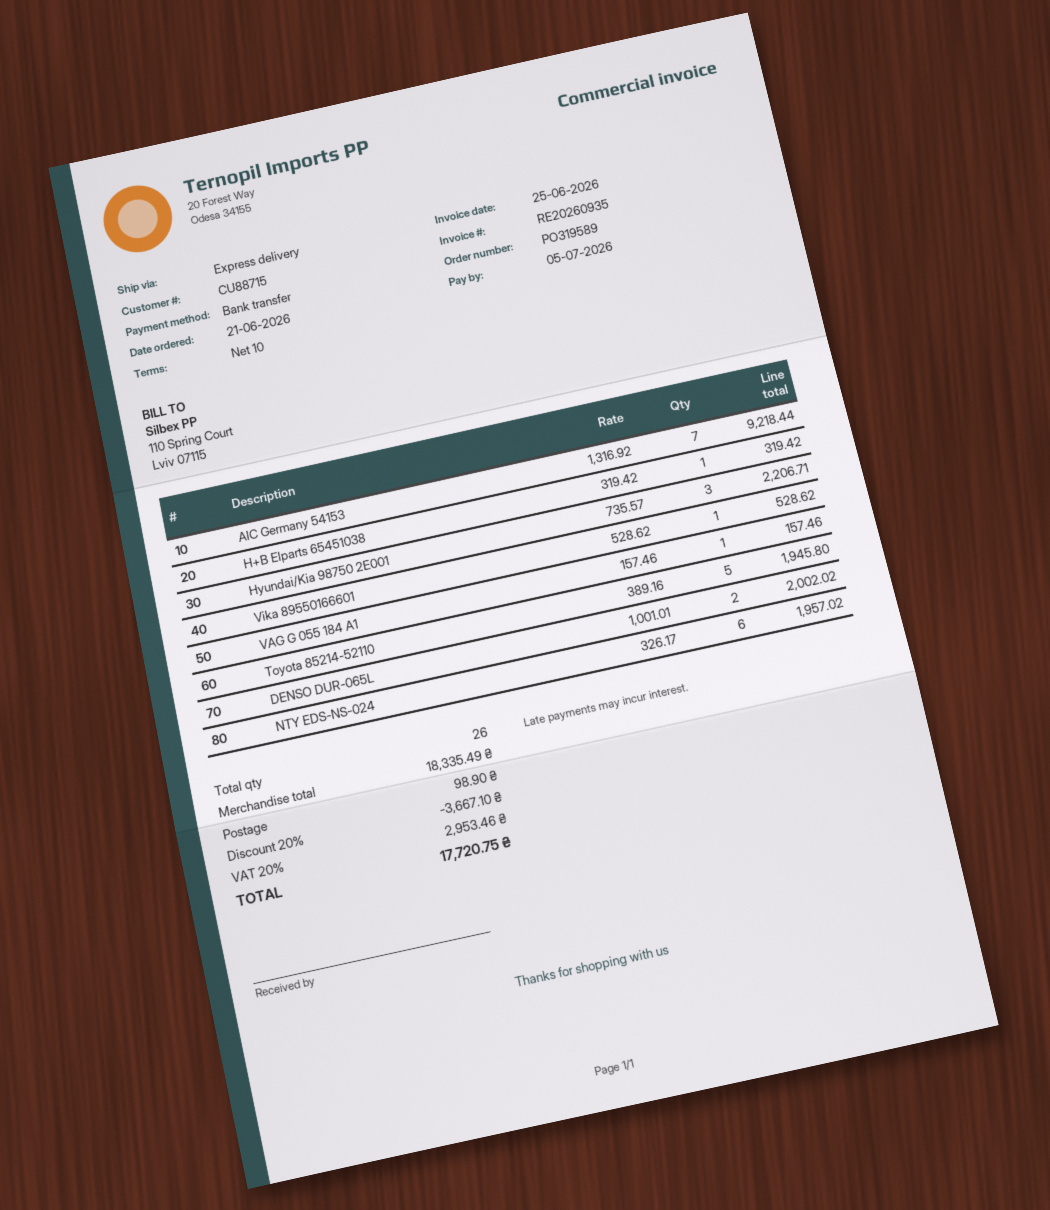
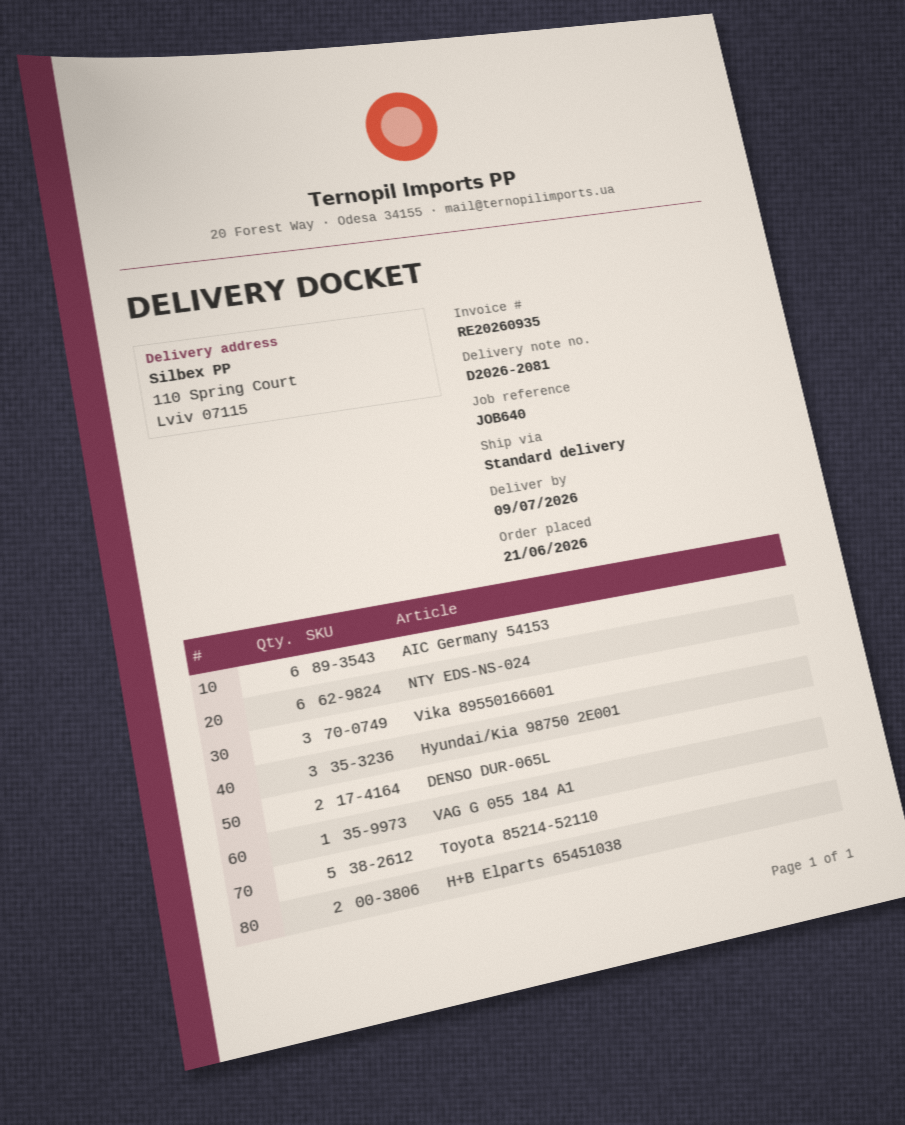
shipping method: express -> standard
AIC Germany 54153: 7 -> 6
H+B Elparts 65451038: 1 -> 2
Vika 89550166601: 1 -> 3

